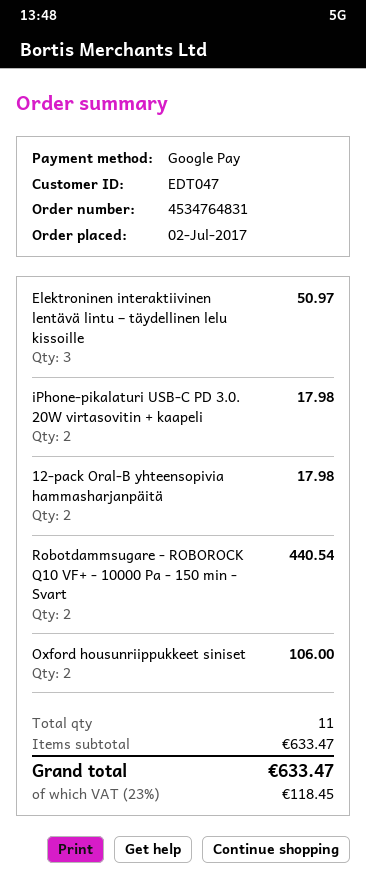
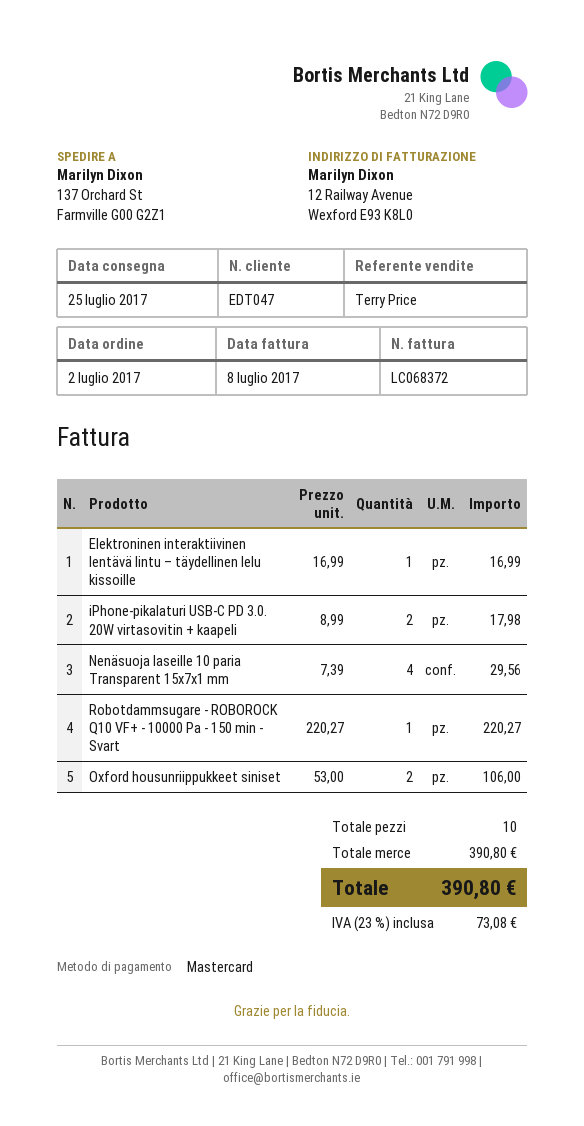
payment method: Google Pay -> Mastercard
Elektroninen interaktiivinen lentävä lintu – täydellinen lelu kissoille: 3 for 50.97 -> 1 for 16.99
12-pack Oral-B yhteensopivia hammasharjanpäitä: 2 for 17.98 -> none
Robotdammsugare - ROBOROCK Q10 VF+ - 10000 Pa - 150 min - Svart: 2 for 440.54 -> 1 for 220.27
Nenäsuoja laseille 10 paria Transparent 15x7x1 mm: none -> 4 for 29.56
total quantity: 11 -> 10
subtotal: 633.47 -> 390.80
tax: 23% = 118.45 -> 23% = 73.08
total: 633.47 -> 390.80

